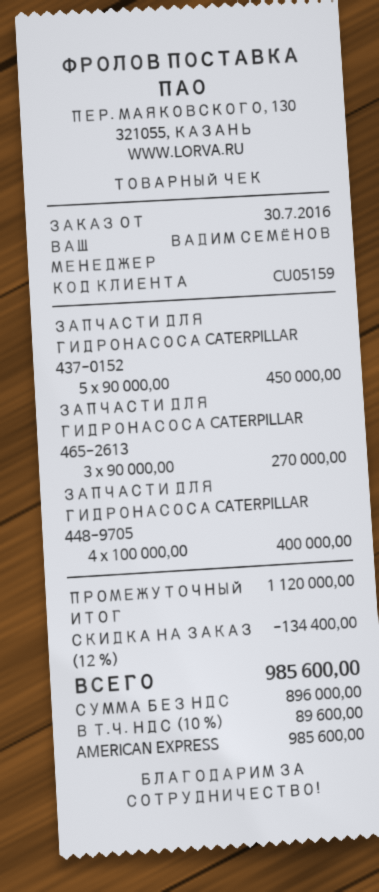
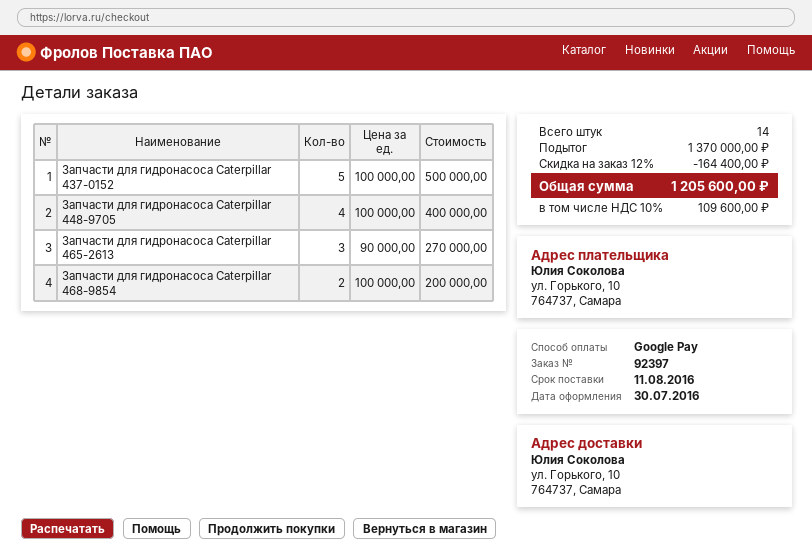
payment method: American Express -> Google Pay
ЗАПЧАСТИ ДЛЯ ГИДРОНАСОСА CATERPILLAR 437-0152: 5 x 90000.00 = 450000.00 -> 5 x 100000.00 = 500000.00
Запчасти для гидронасоса Caterpillar 468-9854: none -> 2 x 100000.00 = 200000.00
subtotal: 1120000.00 -> 1370000.00
discount: 12% = 134400.00 -> 12% = 164400.00
tax: 10% = 89600.00 -> 10% = 109600.00
total: 985600.00 -> 1205600.00

